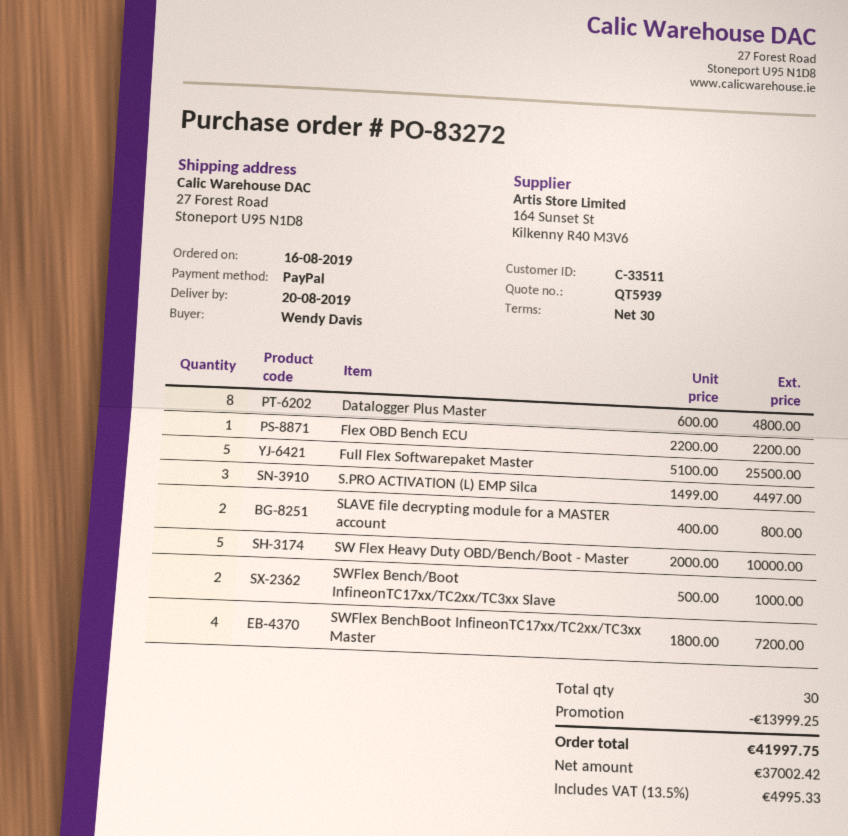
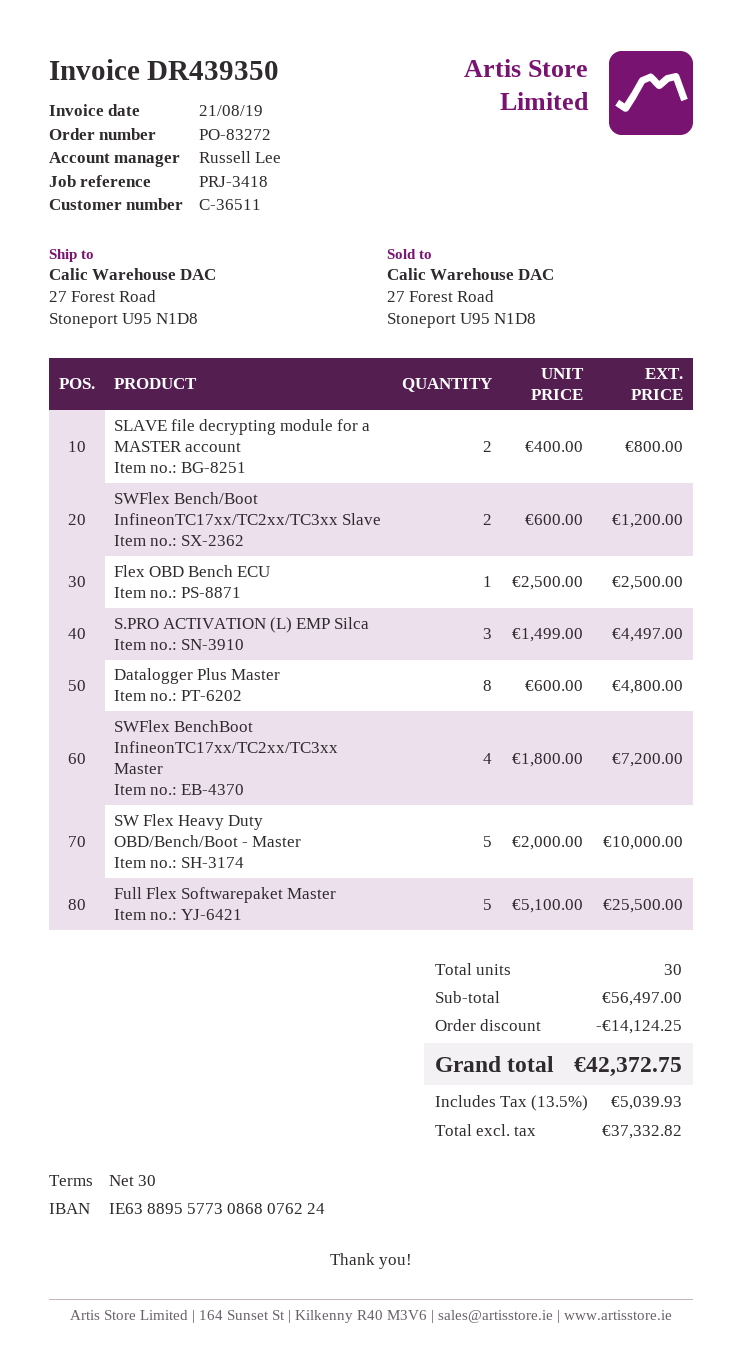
customer number: C-33511 -> C-36511
Flex OBD Bench ECU: 1 x 2200.00 = 2200.00 -> 1 x 2500.00 = 2500.00
SWFlex Bench/Boot InfineonTC17xx/TC2xx/TC3xx Slave: 2 x 500.00 = 1000.00 -> 2 x 600.00 = 1200.00
discount: 13999.25 -> 14124.25
net: 37002.42 -> 37332.82
tax: 13.5% = 4995.33 -> 13.5% = 5039.93
total: 41997.75 -> 42372.75

